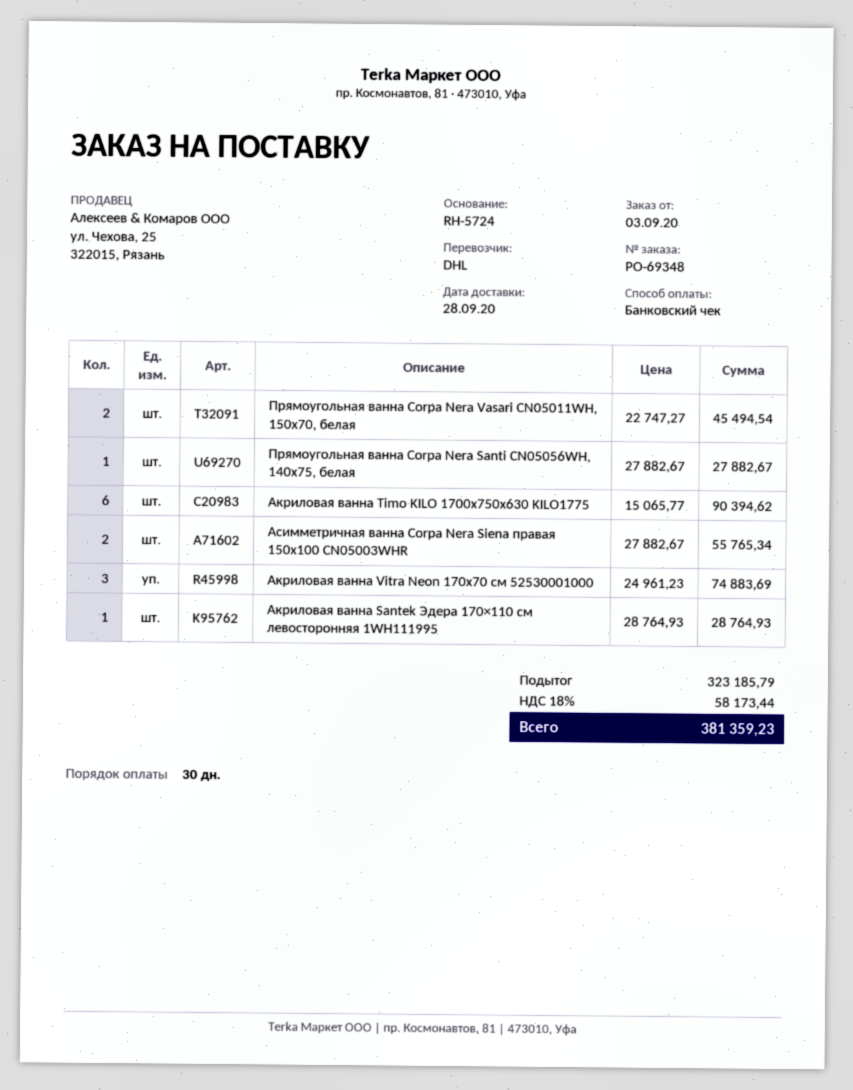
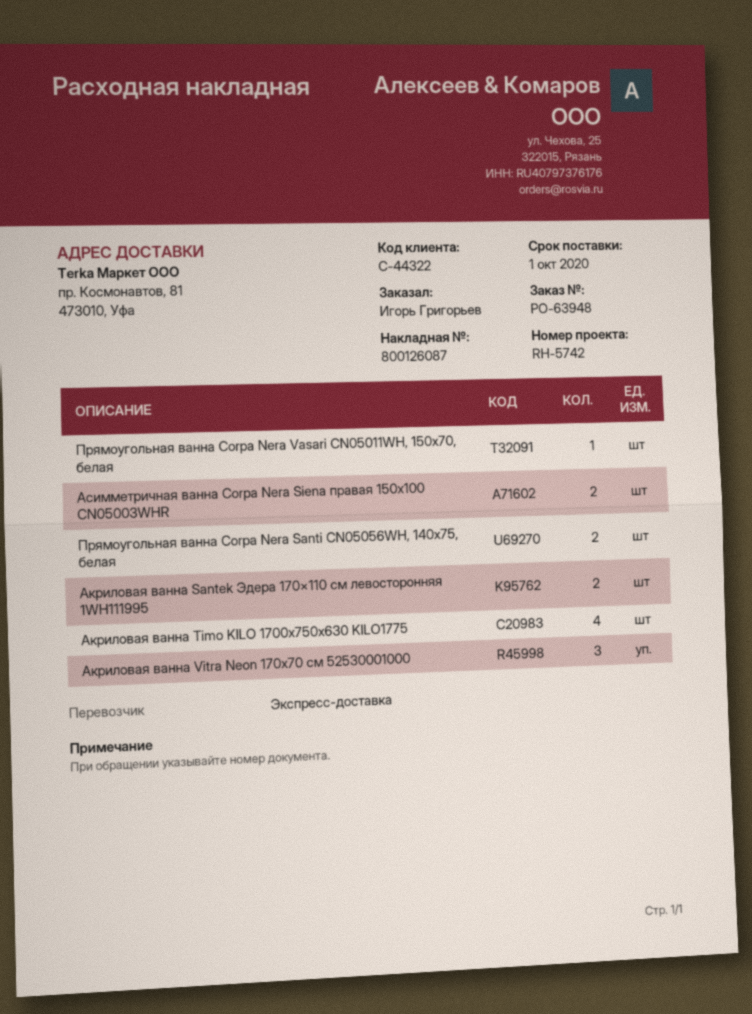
order number: PO-69348 -> PO-63948
delivery date: 2020-09-28 -> 2020-10-01
reference: RH-5724 -> RH-5742
shipping method: DHL -> express
Прямоугольная ванна Corpa Nera Vasari CN05011WH, 150х70, белая: 2 -> 1
Прямоугольная ванна Corpa Nera Santi CN05056WH, 140х75, белая: 1 -> 2
Акриловая ванна Timo KILO 1700х750х630 KILO1775: 6 -> 4
Акриловая ванна Santek Эдера 170×110 см левосторонняя 1WH111995: 1 -> 2

